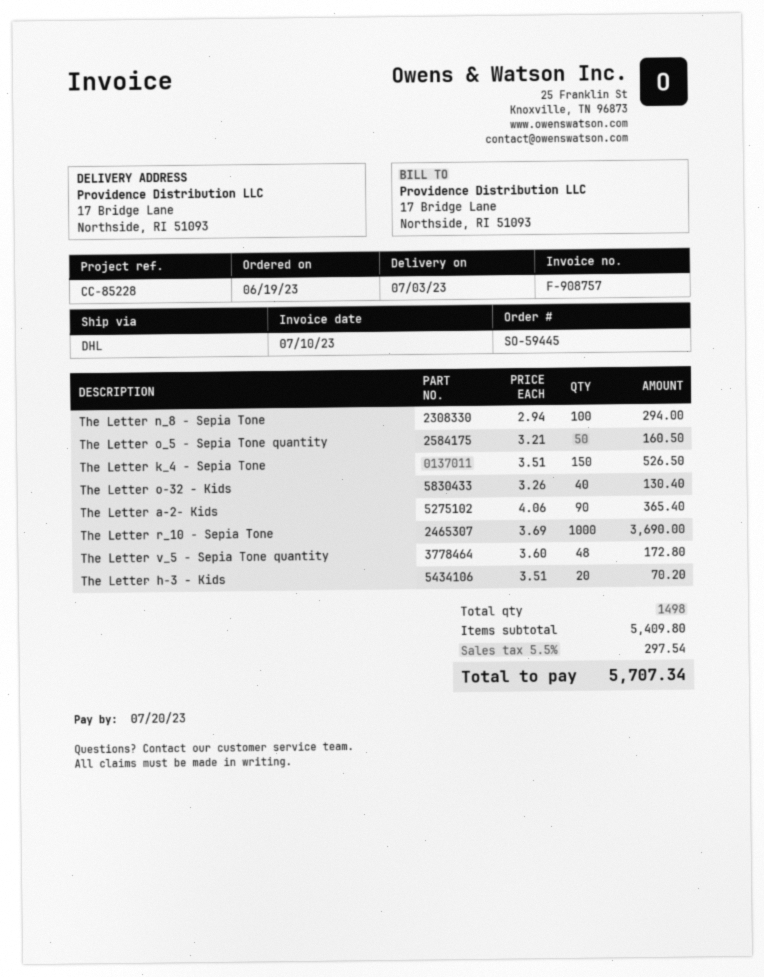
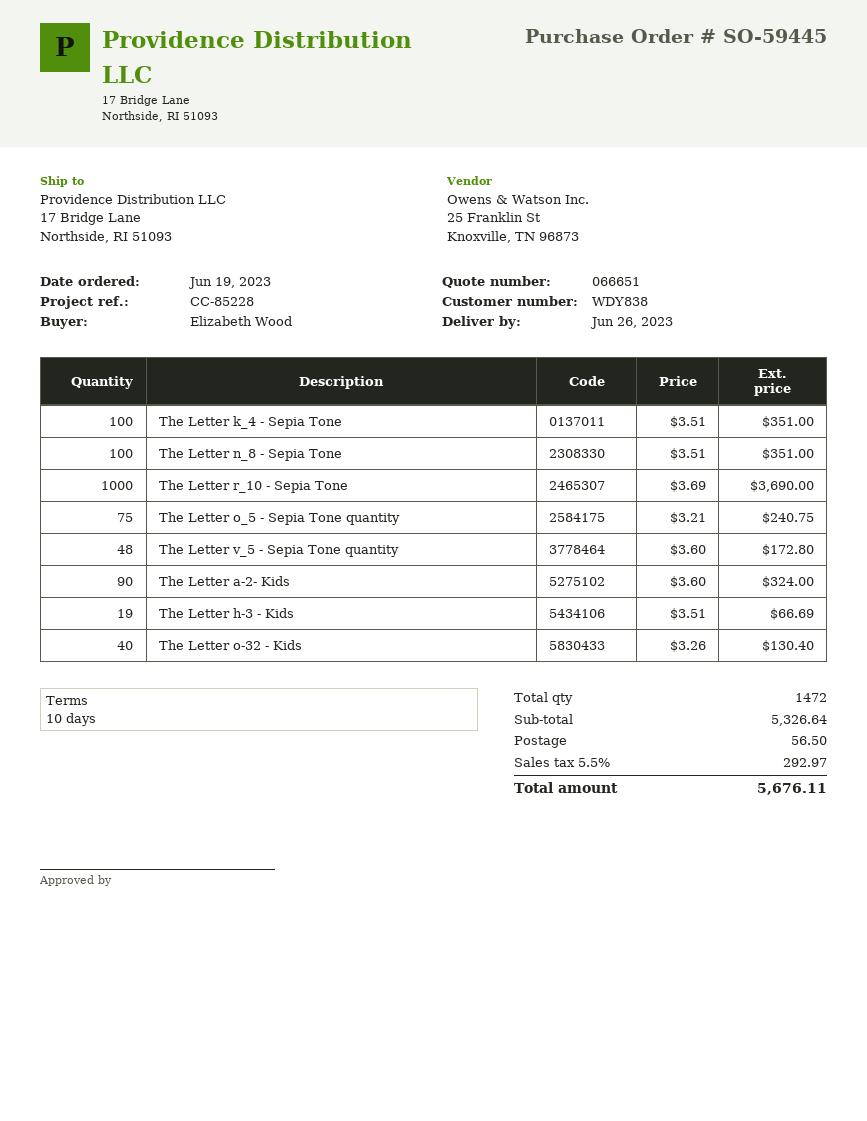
delivery date: 2023-07-03 -> 2023-06-26
The Letter n_8 - Sepia Tone: 100 x 2.94 = 294.00 -> 100 x 3.51 = 351.00
The Letter o_5 - Sepia Tone quantity: 50 x 3.21 = 160.50 -> 75 x 3.21 = 240.75
The Letter k_4 - Sepia Tone: 150 x 3.51 = 526.50 -> 100 x 3.51 = 351.00
The Letter a-2- Kids: 90 x 4.06 = 365.40 -> 90 x 3.60 = 324.00
The Letter h-3 - Kids: 20 x 3.51 = 70.20 -> 19 x 3.51 = 66.69
total quantity: 1498 -> 1472
subtotal: 5409.80 -> 5326.64
shipping: none -> 56.50
tax: 5.5% = 297.54 -> 5.5% = 292.97
total: 5707.34 -> 5676.11

